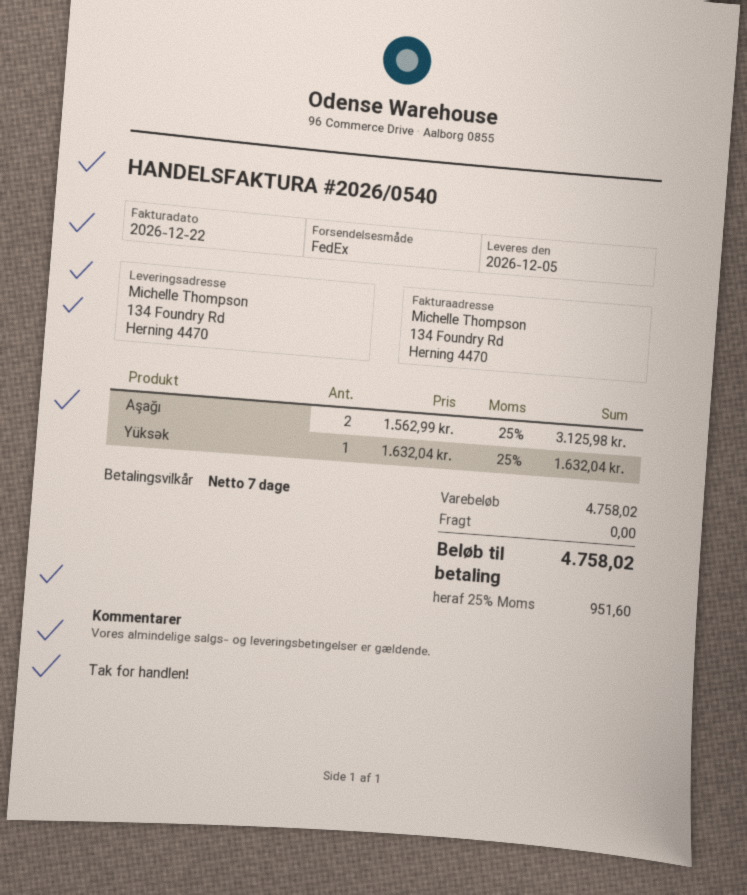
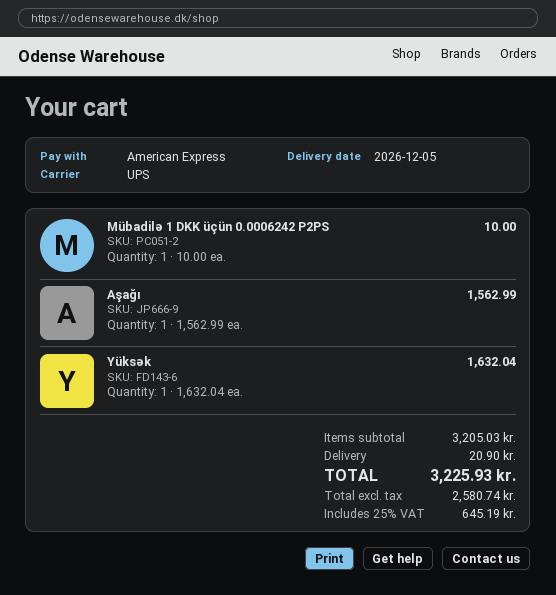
shipping method: FedEx -> UPS
Aşağı: 2 x 1562.99 = 3125.98 -> 1 x 1562.99 = 1562.99
Mübadilə 1 DKK üçün 0.0006242 P2PS: none -> 1 x 10.00 = 10.00
subtotal: 4758.02 -> 3205.03
shipping: 0.00 -> 20.90
tax: 25% = 951.60 -> 25% = 645.19
total: 4758.02 -> 3225.93

